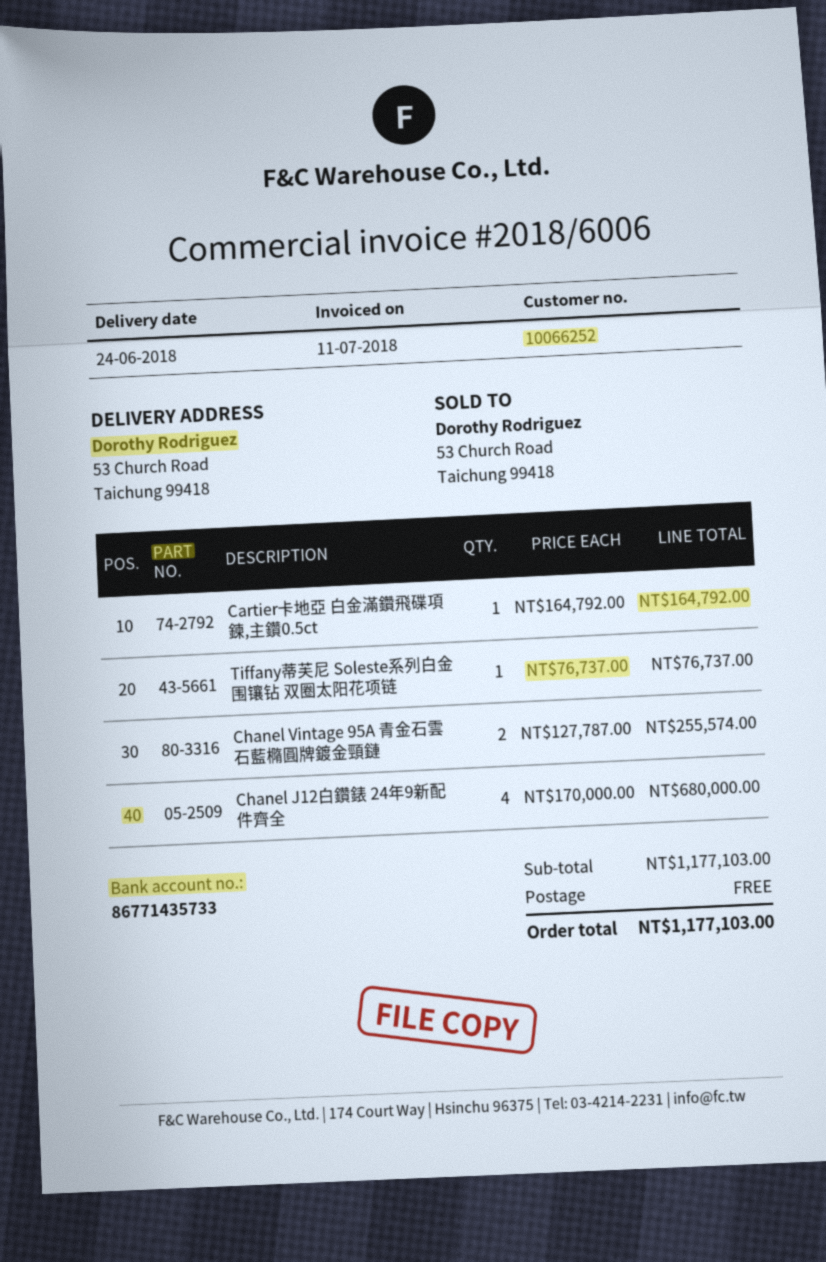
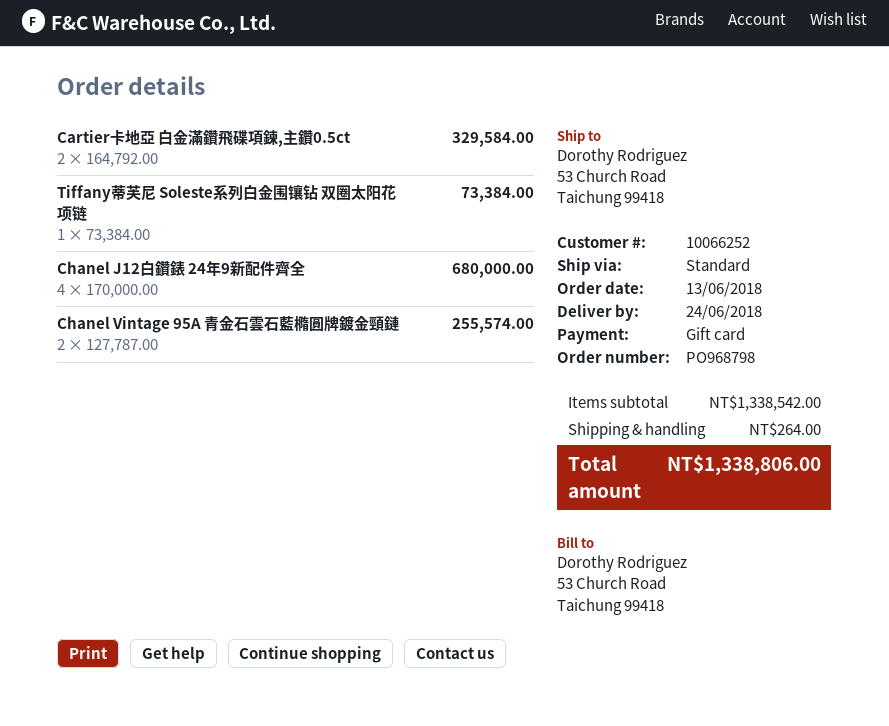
Cartier卡地亞 白金滿鑽飛碟項鍊,主鑽0.5ct: 1 x 164792.00 = 164792.00 -> 2 x 164792.00 = 329584.00
Tiffany蒂芙尼 Soleste系列白金围镶钻 双圈太阳花项链: 1 x 76737.00 = 76737.00 -> 1 x 73384.00 = 73384.00
subtotal: 1177103.00 -> 1338542.00
shipping: 0.00 -> 264.00
total: 1177103.00 -> 1338806.00

